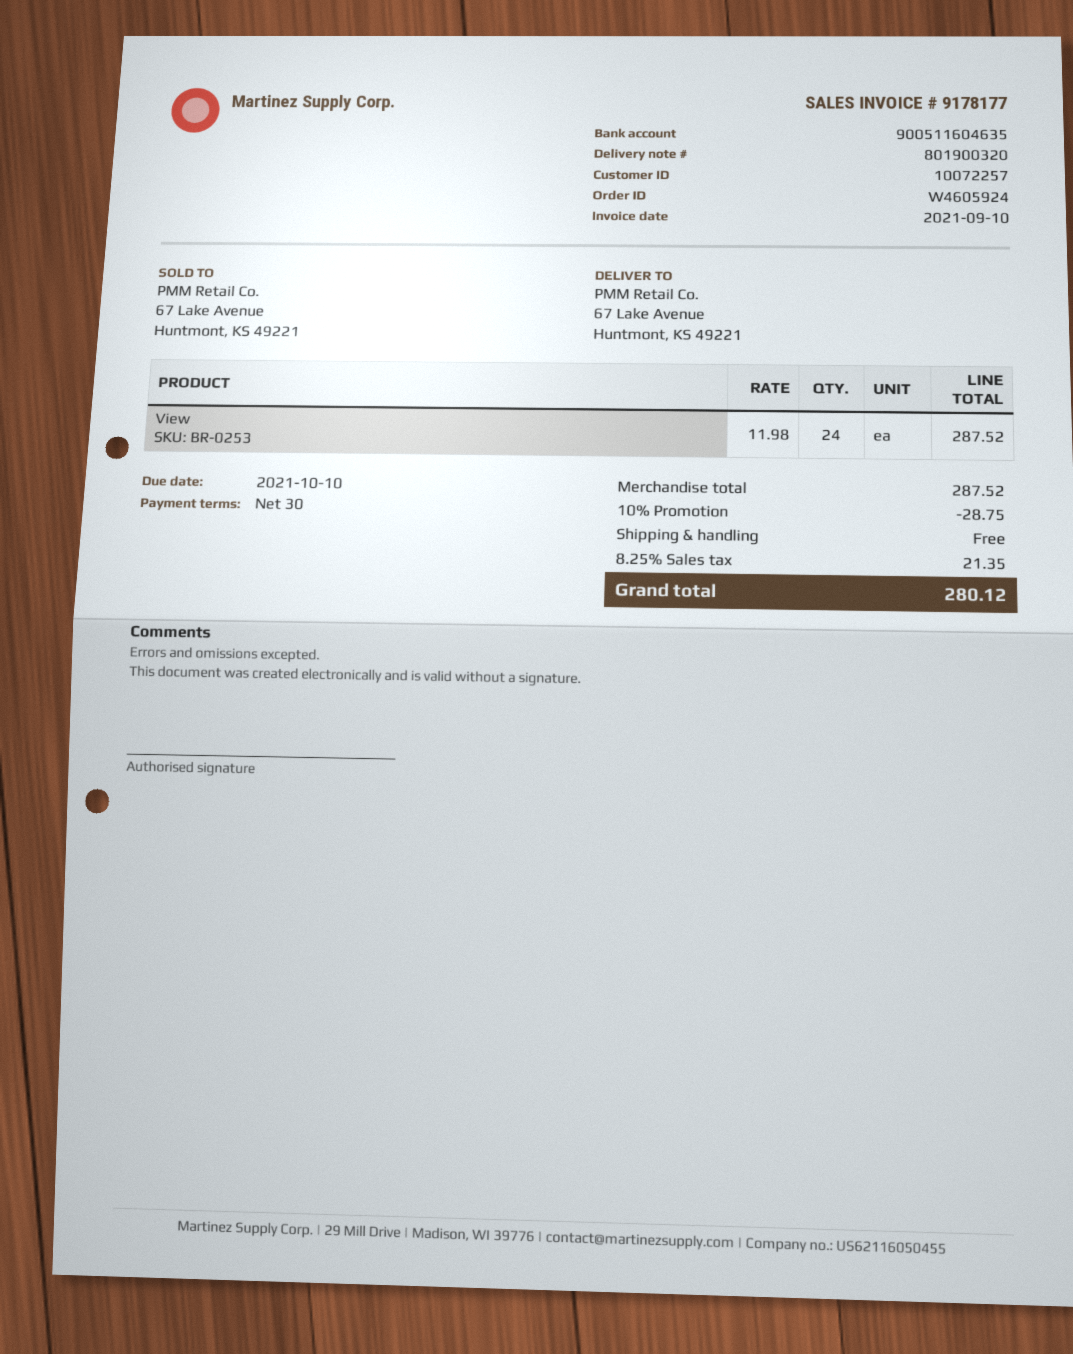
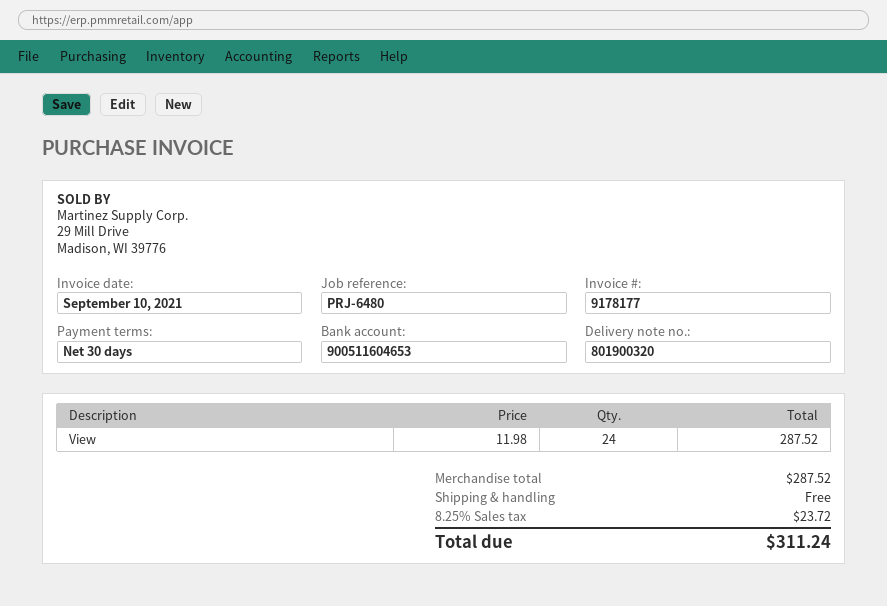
bank account: 900511604635 -> 900511604653
discount: 10% = 28.75 -> none
tax: 8.25% = 21.35 -> 8.25% = 23.72
total: 280.12 -> 311.24

